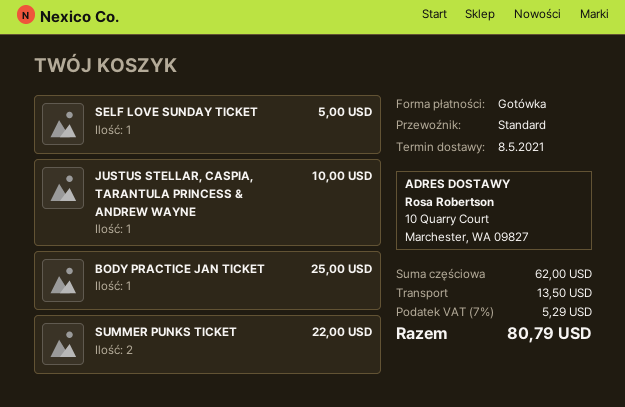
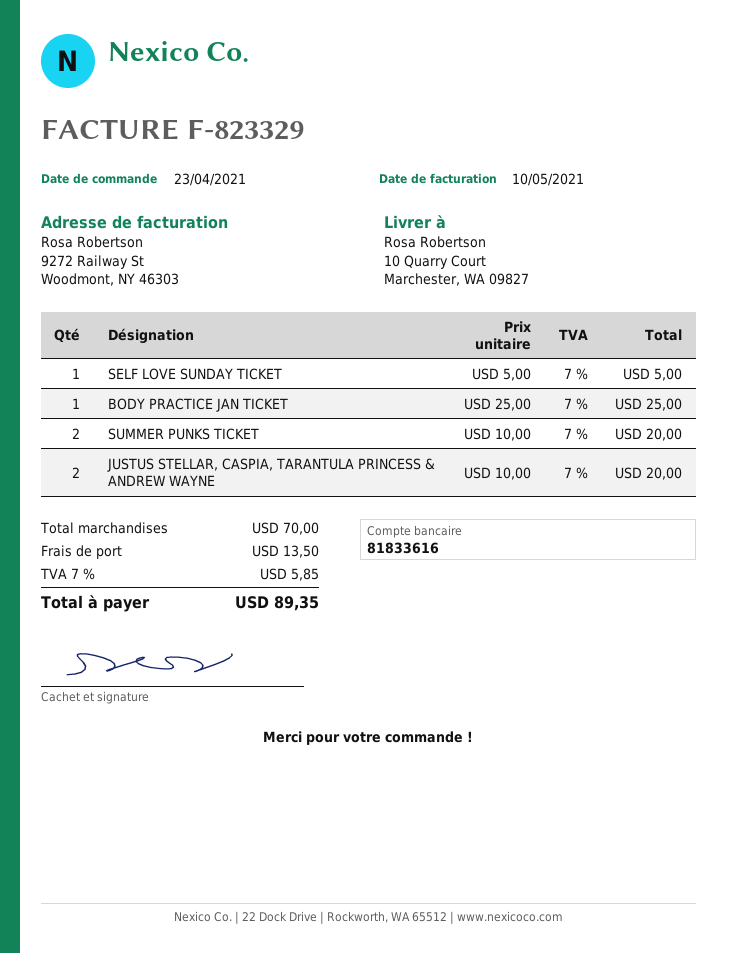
JUSTUS STELLAR, CASPIA, TARANTULA PRINCESS & ANDREW WAYNE: 1 for 10.00 -> 2 for 20.00
SUMMER PUNKS TICKET: 2 for 22.00 -> 2 for 20.00
subtotal: 62.00 -> 70.00
tax: 7% = 5.29 -> 7% = 5.85
total: 80.79 -> 89.35

